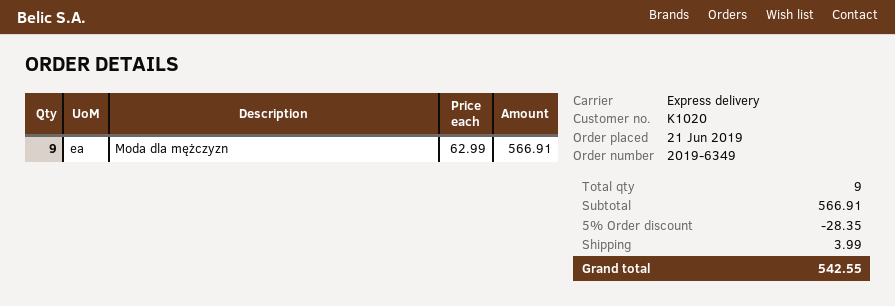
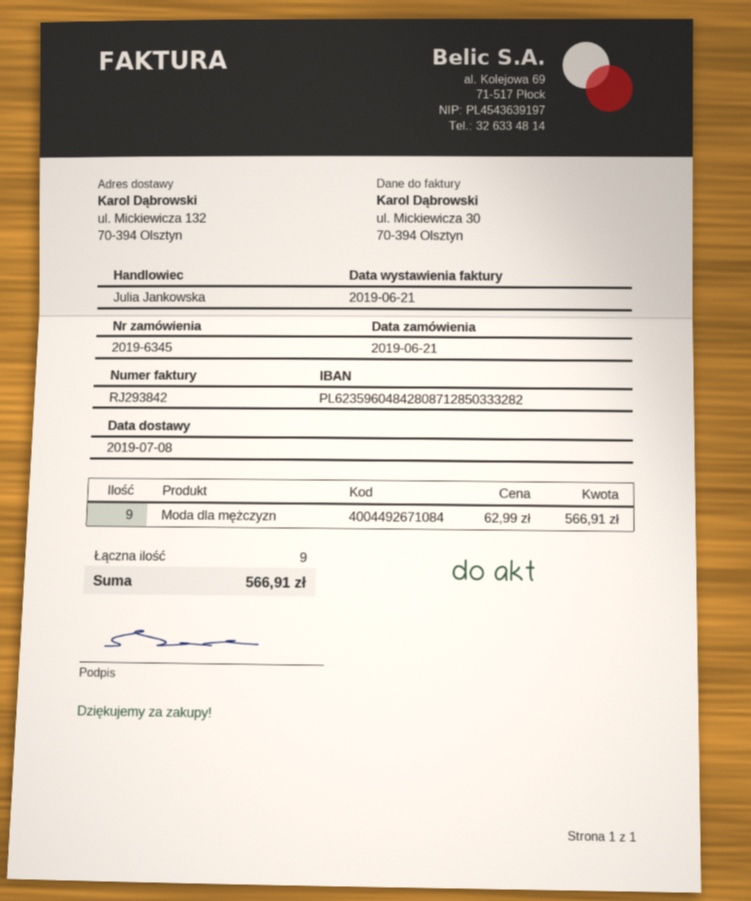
order number: 2019-6349 -> 2019-6345
discount: 5% = 28.35 -> none
shipping: 3.99 -> none
total: 542.55 -> 566.91

